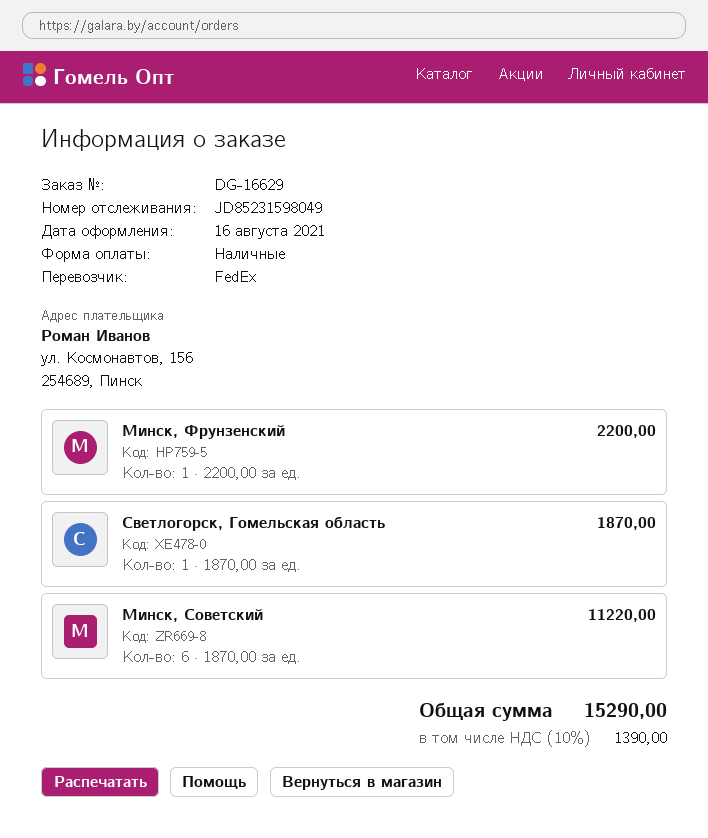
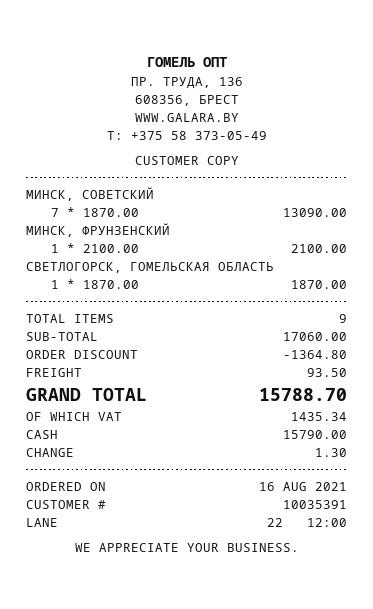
Минск, Фрунзенский: 1 x 2200.00 = 2200.00 -> 1 x 2100.00 = 2100.00
Минск, Советский: 6 x 1870.00 = 11220.00 -> 7 x 1870.00 = 13090.00
discount: none -> 1364.80
shipping: none -> 93.50
tax: 1390.00 -> 1435.34
total: 15290.00 -> 15788.70

